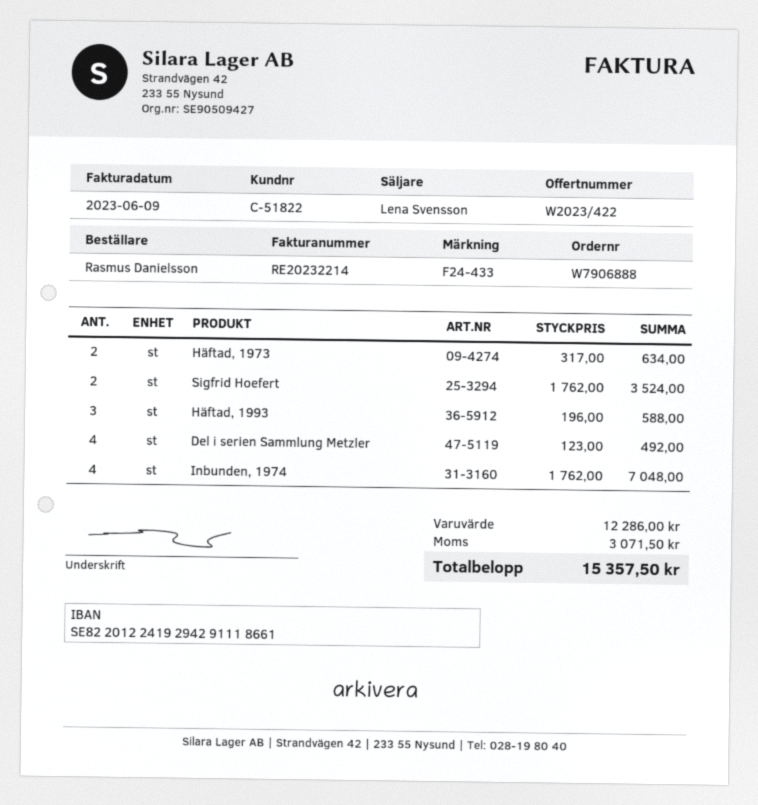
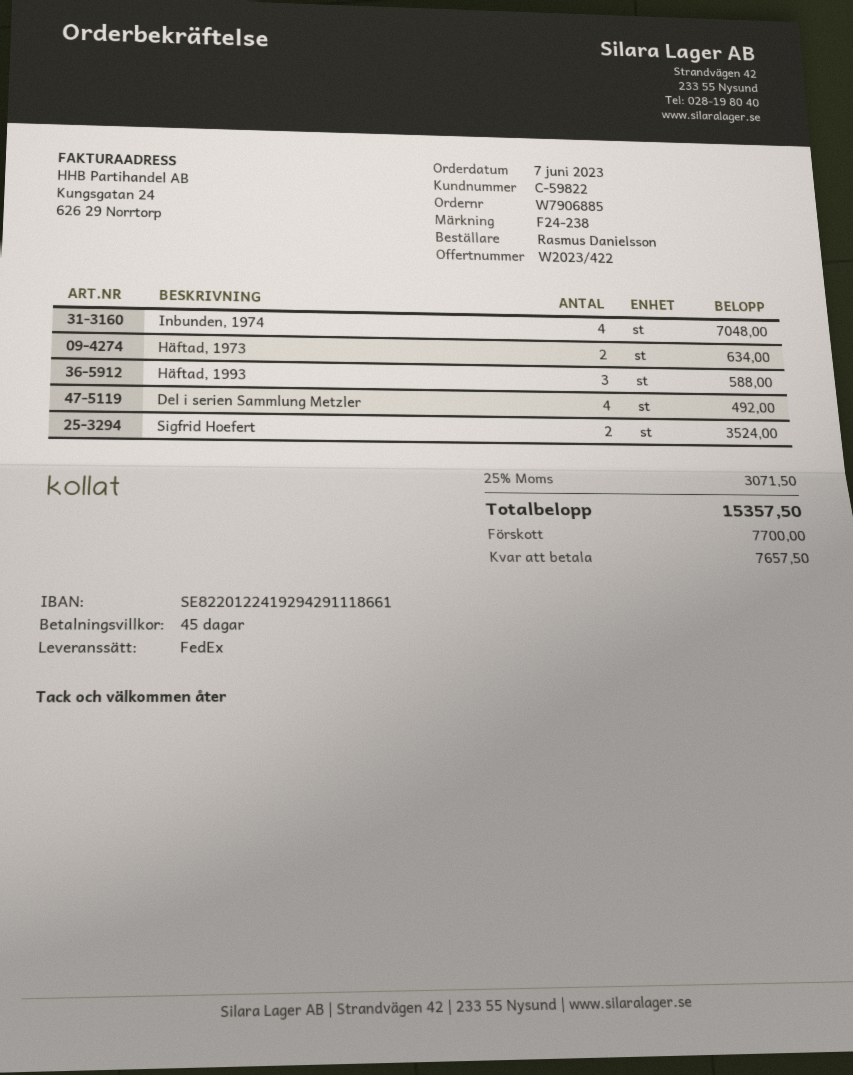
order number: W7906888 -> W7906885
customer number: C-51822 -> C-59822
reference: F24-433 -> F24-238

